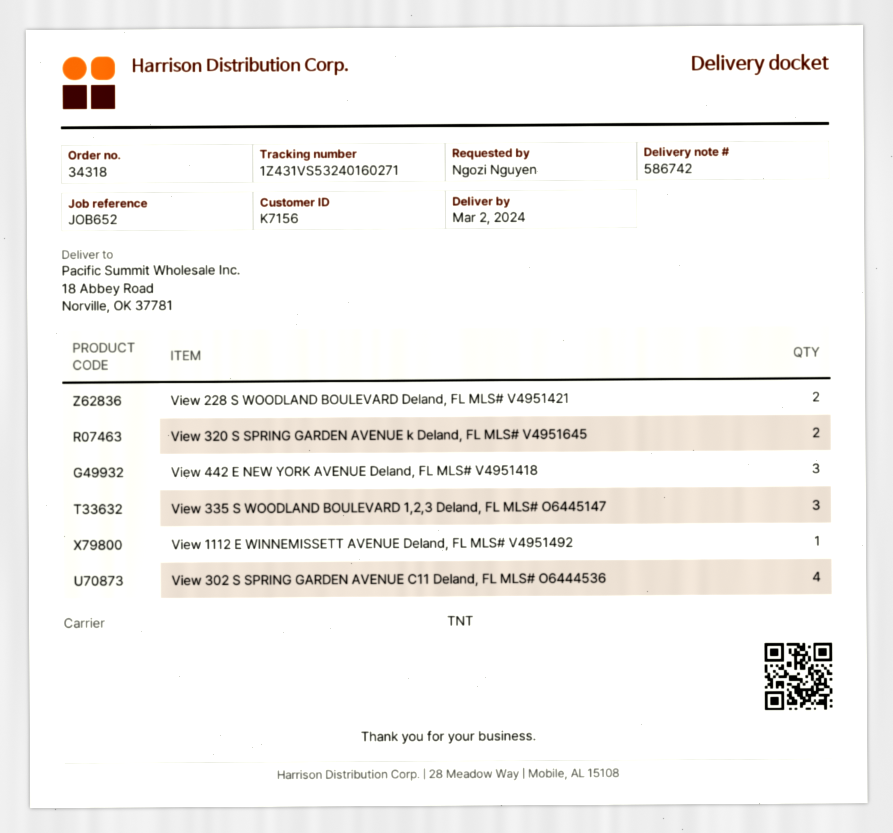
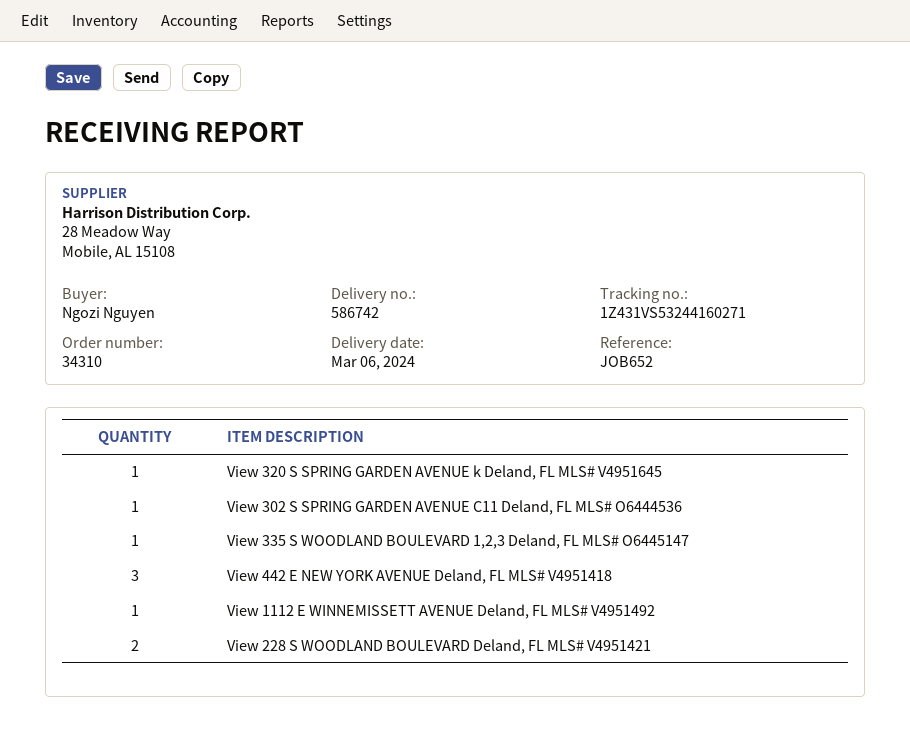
order number: 34318 -> 34310
delivery date: 2024-03-02 -> 2024-03-06
tracking number: 1Z431VS53240160271 -> 1Z431VS53244160271
View 320 S SPRING GARDEN AVENUE k Deland, FL MLS# V4951645: 2 -> 1
View 335 S WOODLAND BOULEVARD 1,2,3 Deland, FL MLS# O6445147: 3 -> 1
View 302 S SPRING GARDEN AVENUE C11 Deland, FL MLS# O6444536: 4 -> 1

